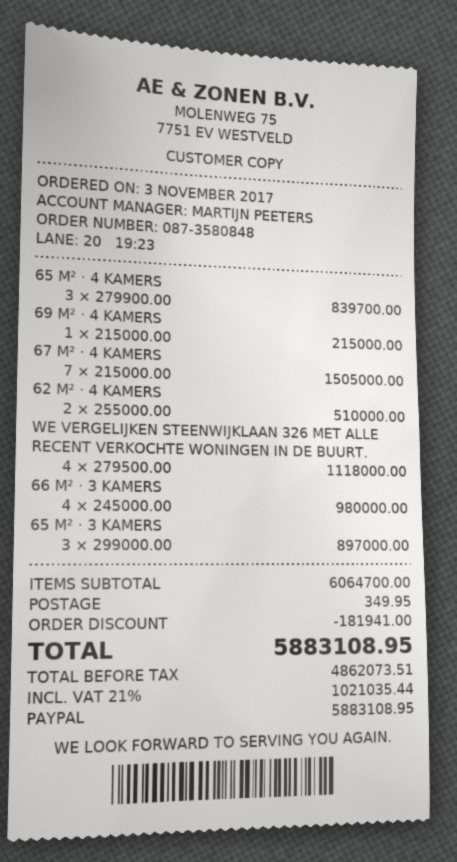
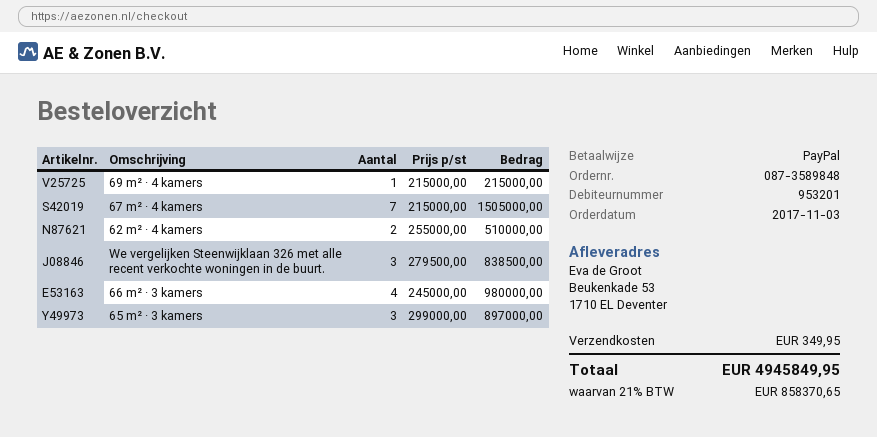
order number: 087-3580848 -> 087-3589848
65 M² · 4 KAMERS: 3 x 279900.00 = 839700.00 -> none
WE VERGELIJKEN STEENWIJKLAAN 326 MET ALLE RECENT VERKOCHTE WONINGEN IN DE BUURT.: 4 x 279500.00 = 1118000.00 -> 3 x 279500.00 = 838500.00
discount: 181941.00 -> none
tax: 21% = 1021035.44 -> 21% = 858370.65
total: 5883108.95 -> 4945849.95

